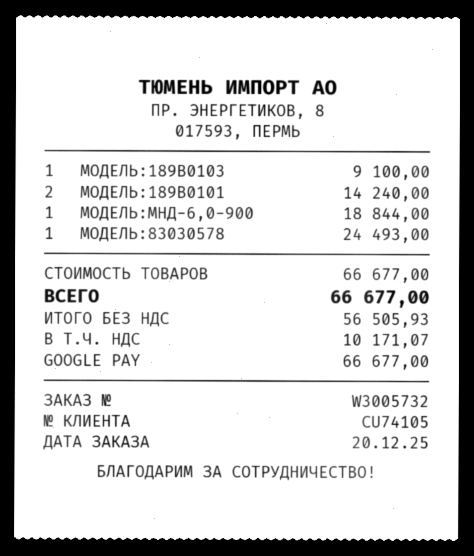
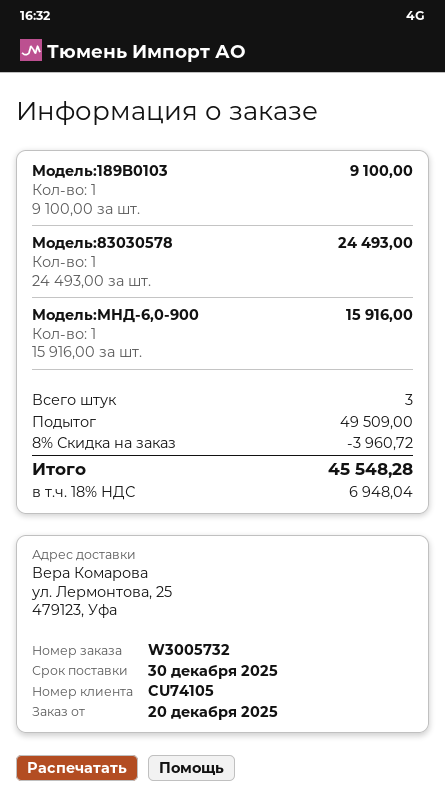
МОДЕЛЬ:189B0101: 2 for 14240.00 -> none
МОДЕЛЬ:МНД-6,0-900: 1 for 18844.00 -> 1 for 15916.00
subtotal: 66677.00 -> 49509.00
discount: none -> 8% = 3960.72
tax: 10171.07 -> 6948.04
total: 66677.00 -> 45548.28

